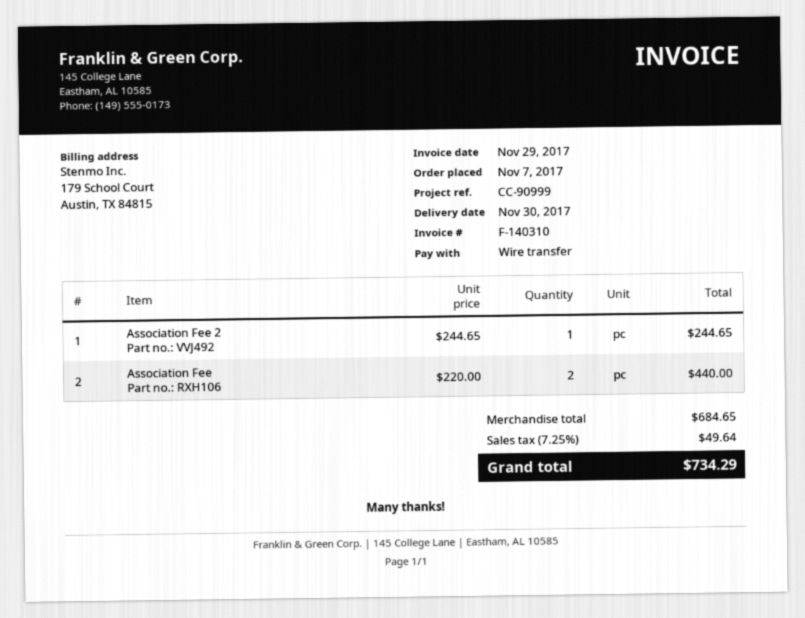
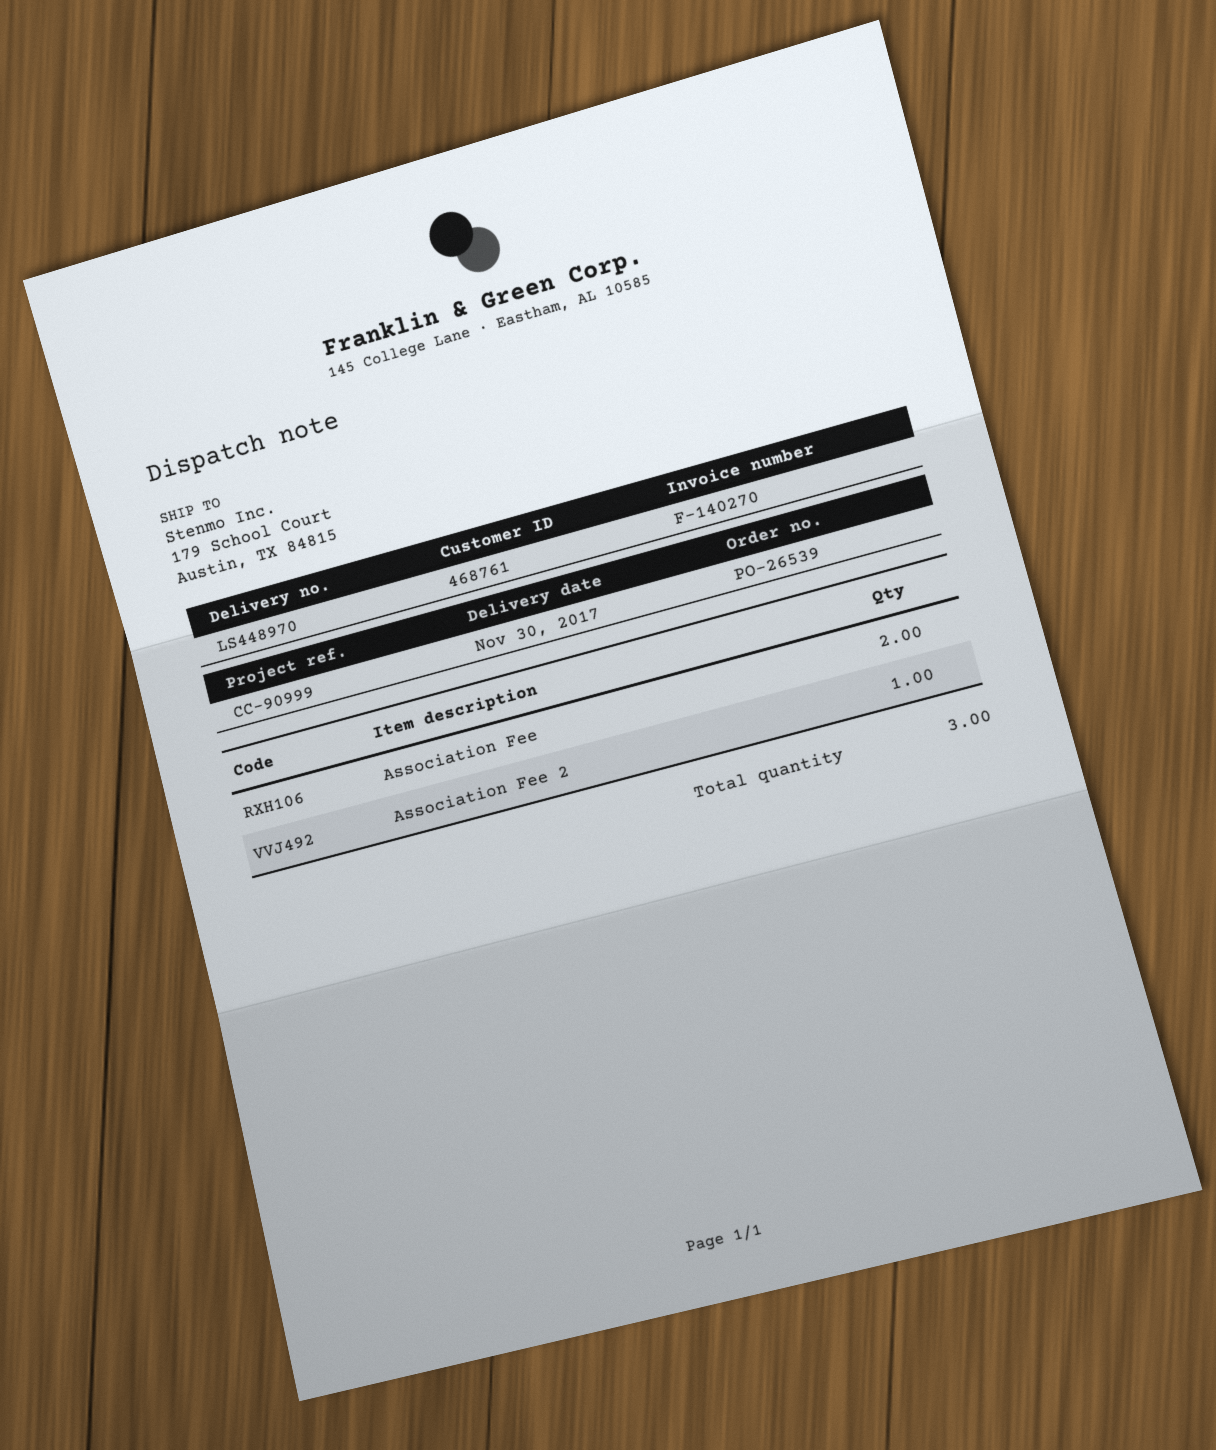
invoice number: F-140310 -> F-140270

